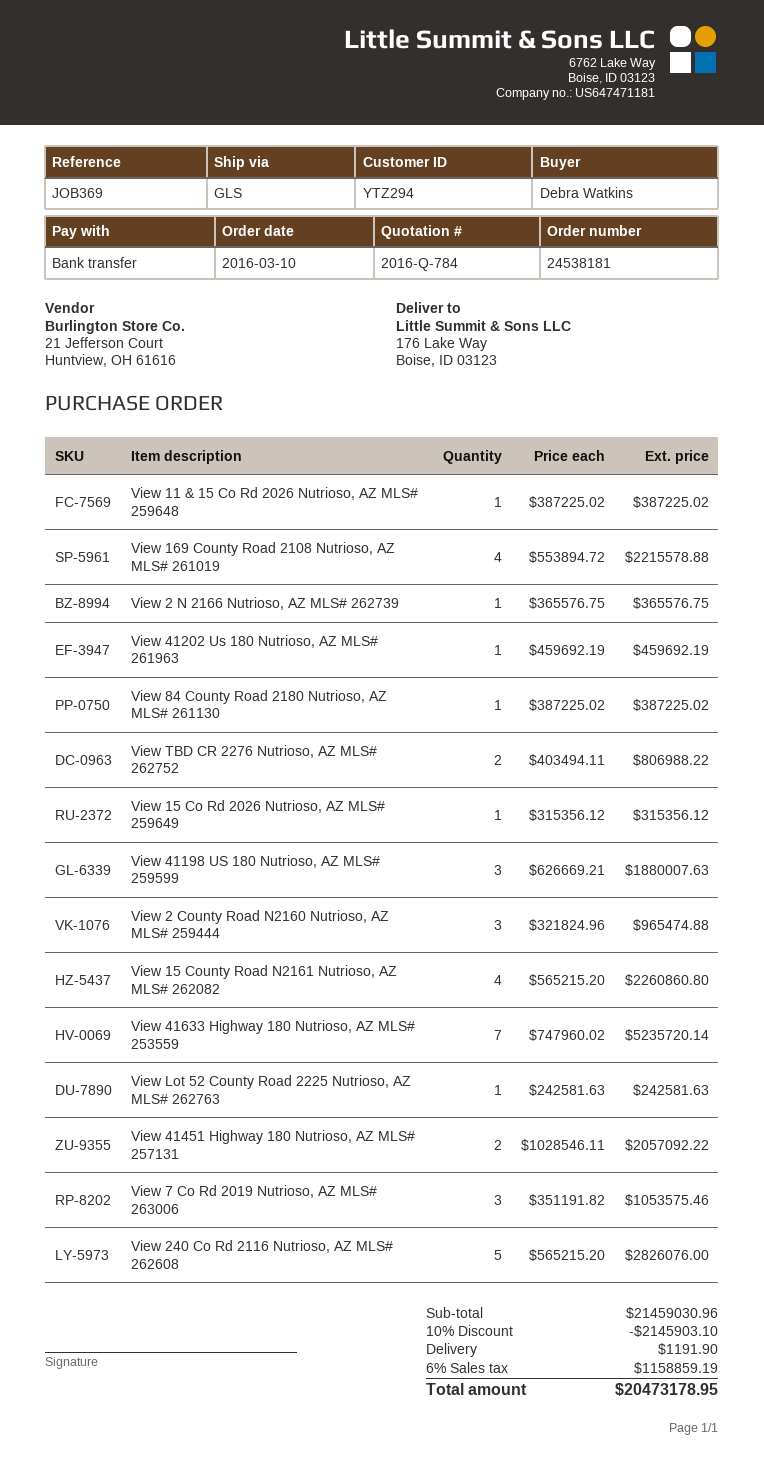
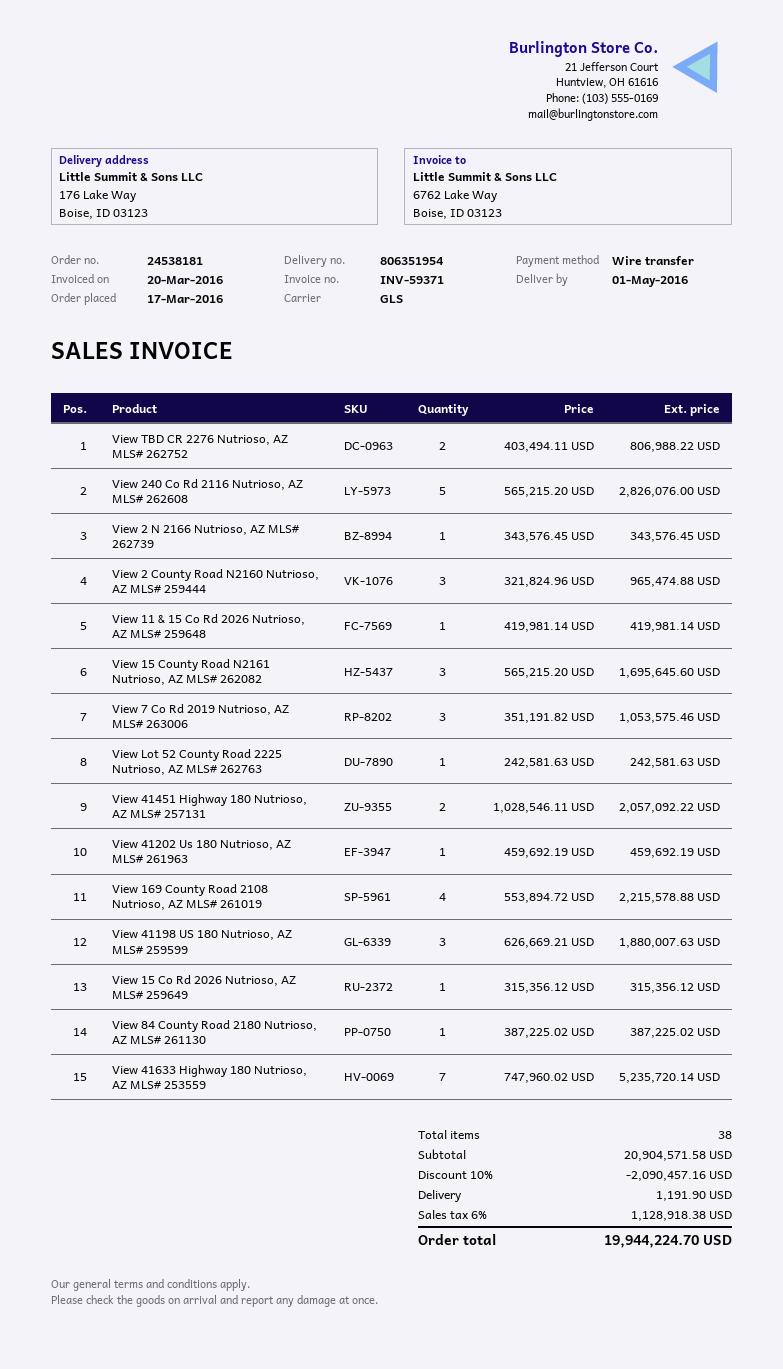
order date: 2016-03-10 -> 2016-03-17
View 11 & 15 Co Rd 2026 Nutrioso, AZ MLS# 259648: 1 x 387225.02 = 387225.02 -> 1 x 419981.14 = 419981.14
View 2 N 2166 Nutrioso, AZ MLS# 262739: 1 x 365576.75 = 365576.75 -> 1 x 343576.45 = 343576.45
View 15 County Road N2161 Nutrioso, AZ MLS# 262082: 4 x 565215.20 = 2260860.80 -> 3 x 565215.20 = 1695645.60
subtotal: 21459030.96 -> 20904571.58
discount: 10% = 2145903.10 -> 10% = 2090457.16
tax: 6% = 1158859.19 -> 6% = 1128918.38
total: 20473178.95 -> 19944224.70

